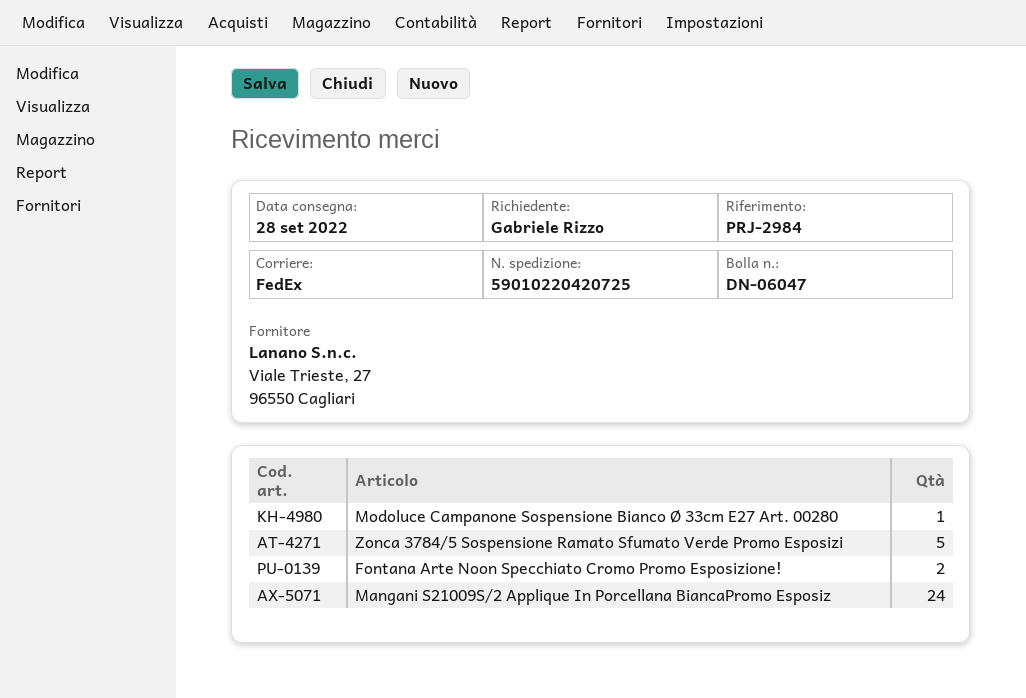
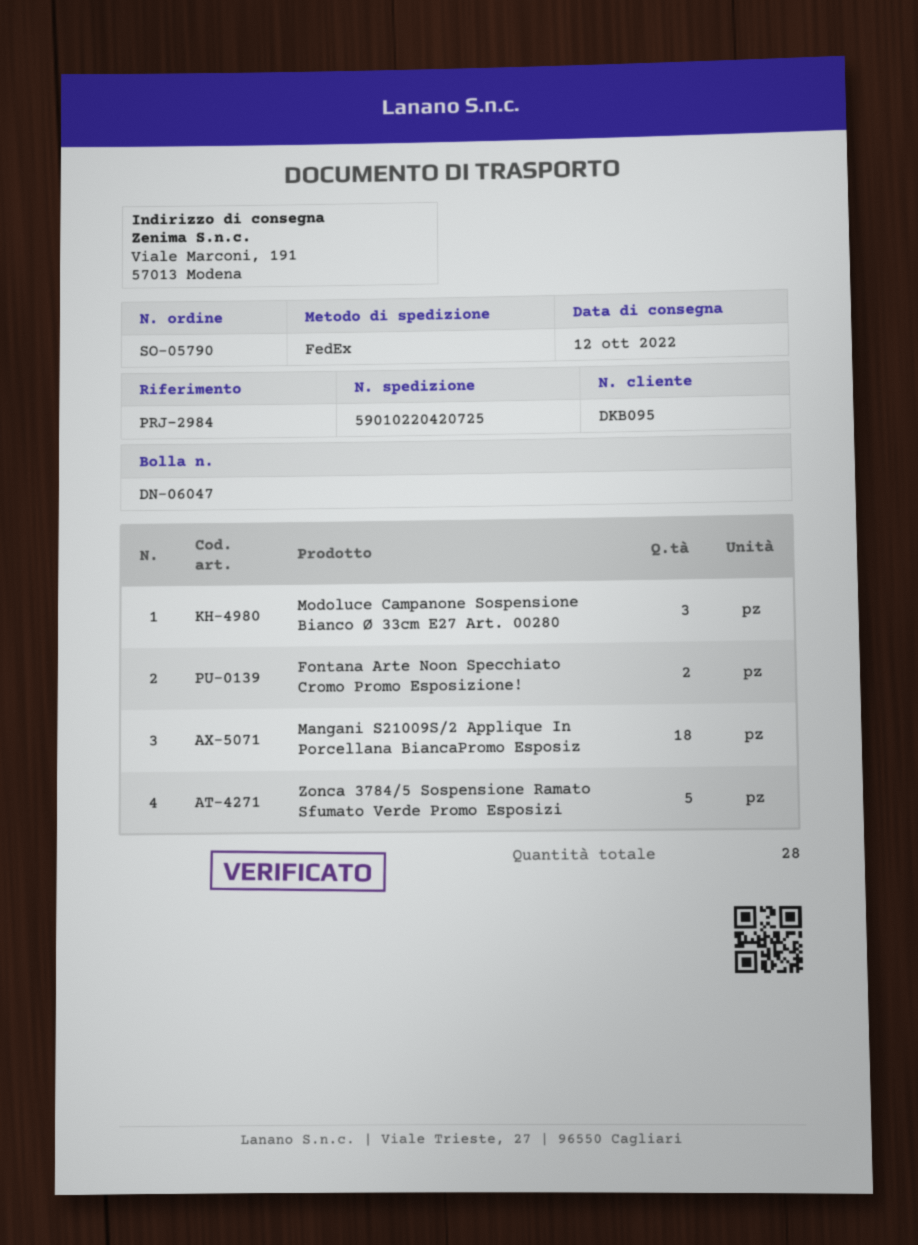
delivery date: 2022-09-28 -> 2022-10-12
Modoluce Campanone Sospensione Bianco Ø 33cm E27 Art. 00280: 1 -> 3
Mangani S21009S/2 Applique In Porcellana BiancaPromo Esposiz: 24 -> 18

